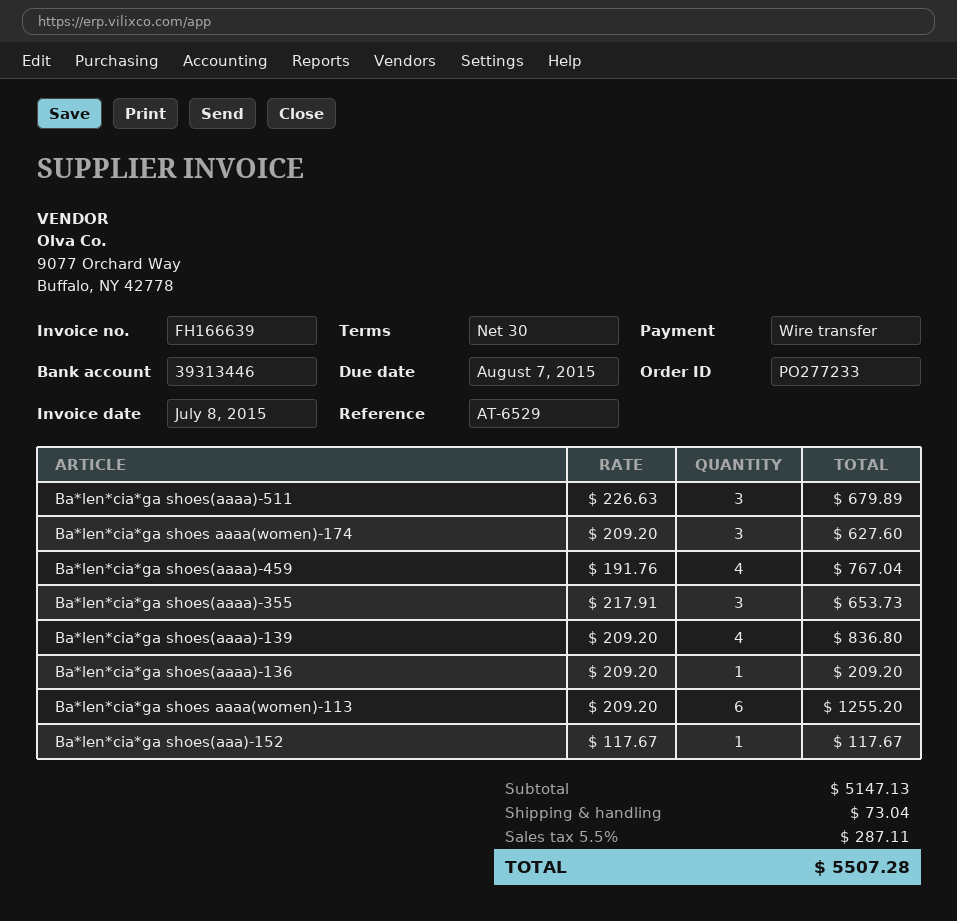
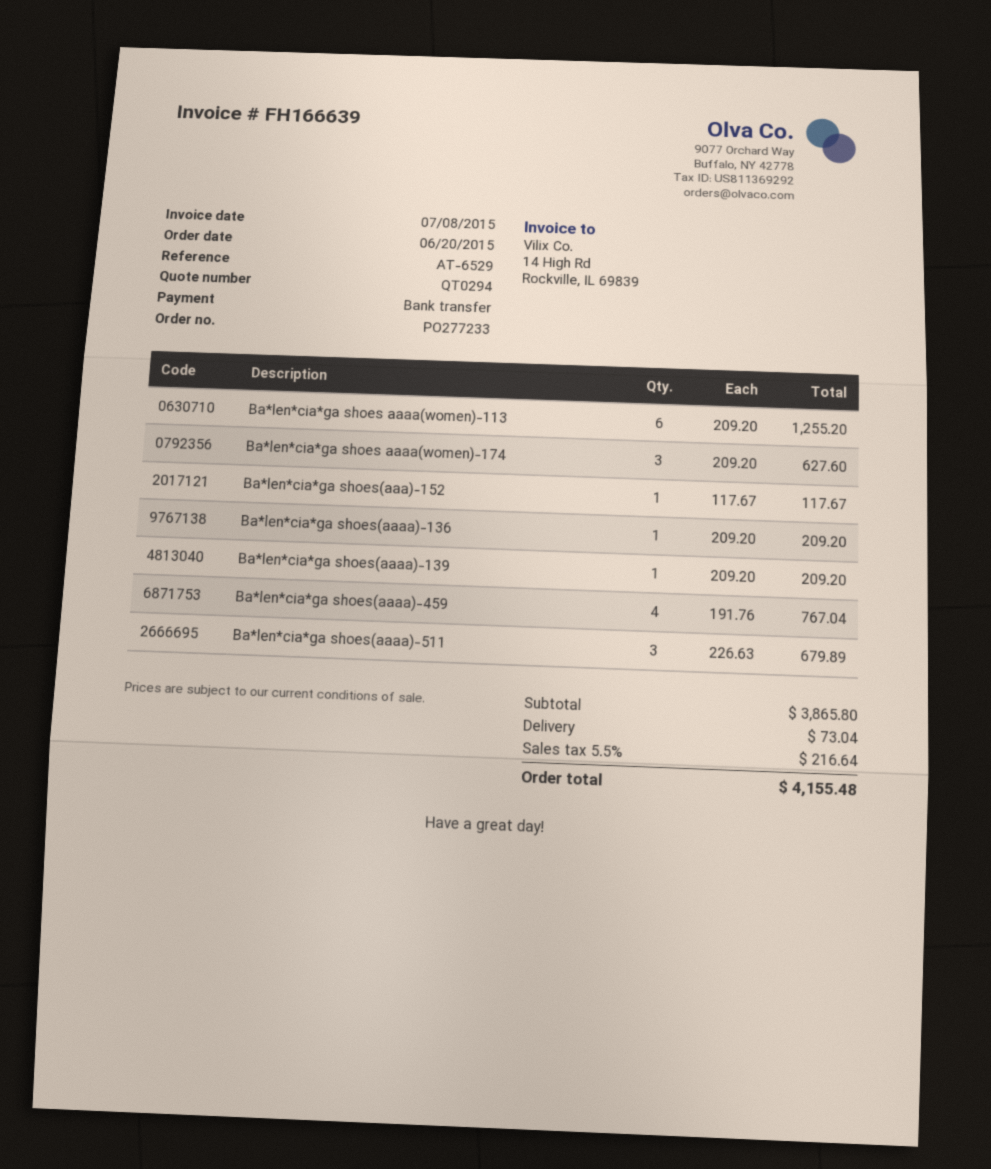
Ba*len*cia*ga shoes(aaaa)-355: 3 x 217.91 = 653.73 -> none
Ba*len*cia*ga shoes(aaaa)-139: 4 x 209.20 = 836.80 -> 1 x 209.20 = 209.20
subtotal: 5147.13 -> 3865.80
tax: 5.5% = 287.11 -> 5.5% = 216.64
total: 5507.28 -> 4155.48

